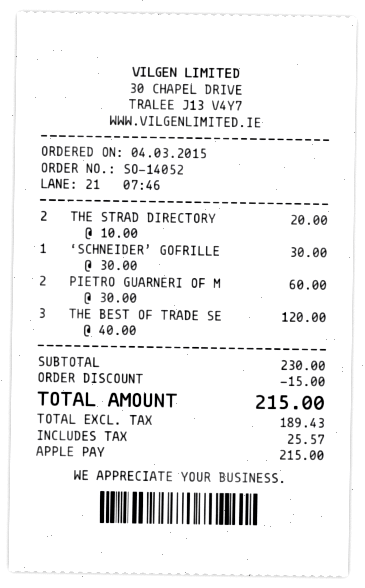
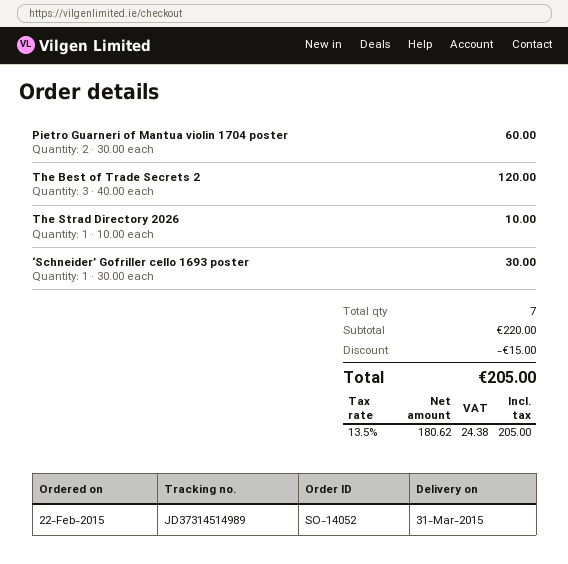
order date: 2015-03-04 -> 2015-02-22
THE STRAD DIRECTORY: 2 x 10.00 = 20.00 -> 1 x 10.00 = 10.00
subtotal: 230.00 -> 220.00
net: 189.43 -> 180.62
tax: 25.57 -> 24.38
total: 215.00 -> 205.00

